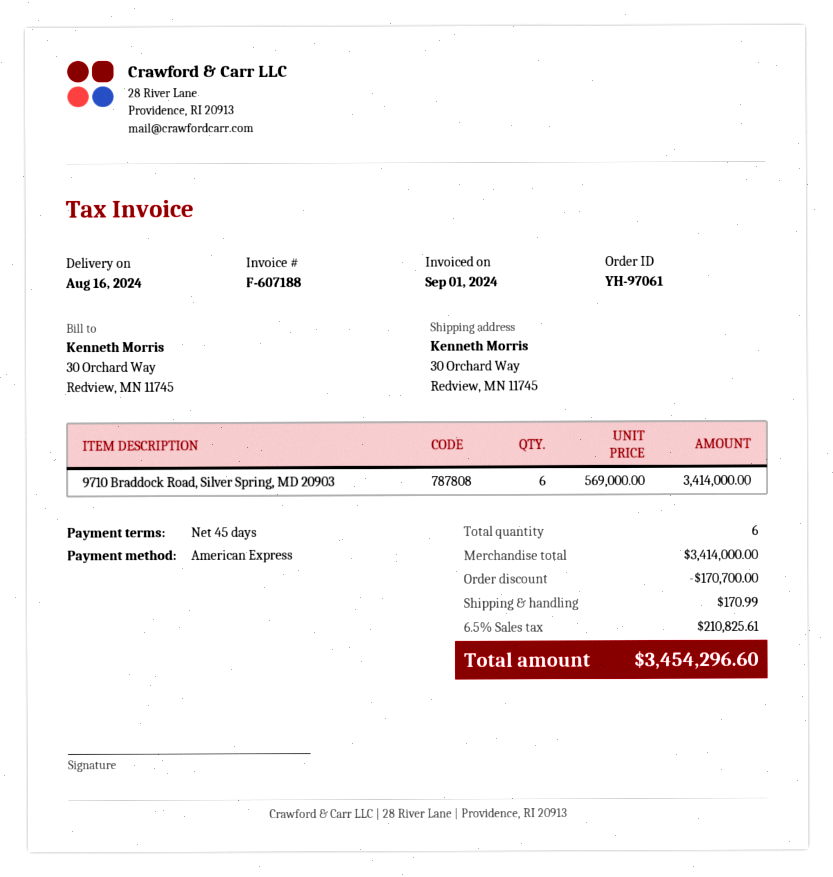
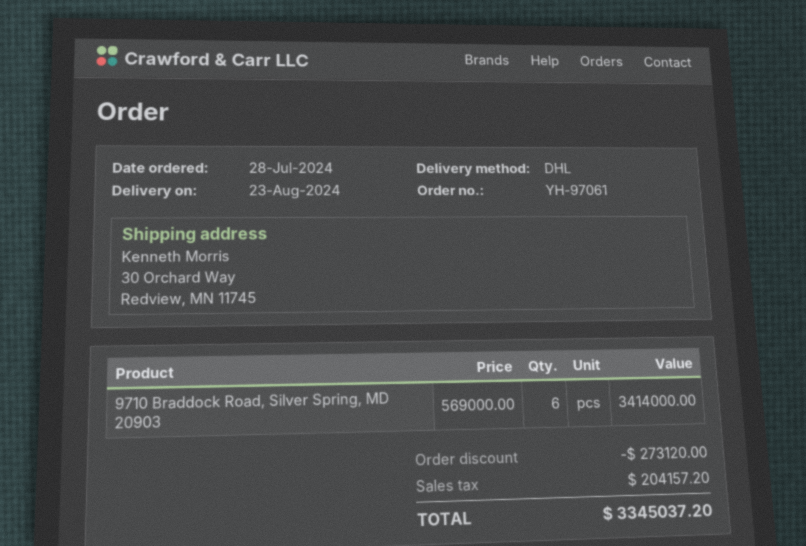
delivery date: 2024-08-16 -> 2024-08-23
discount: 170700.00 -> 273120.00
shipping: 170.99 -> none
tax: 210825.61 -> 204157.20
total: 3454296.60 -> 3345037.20

